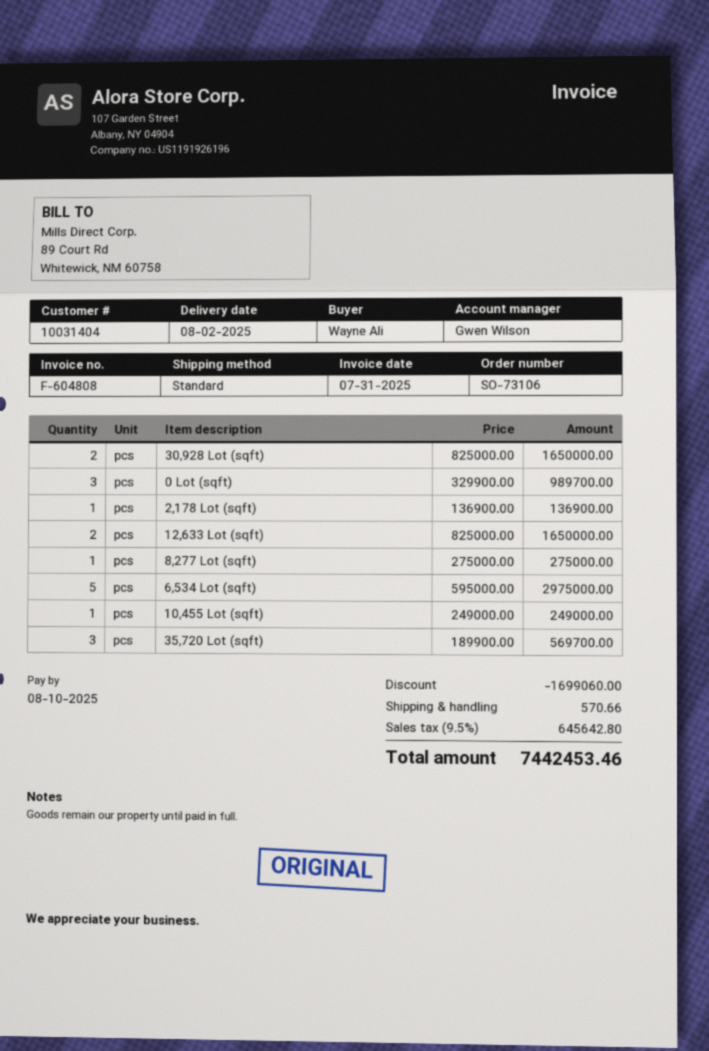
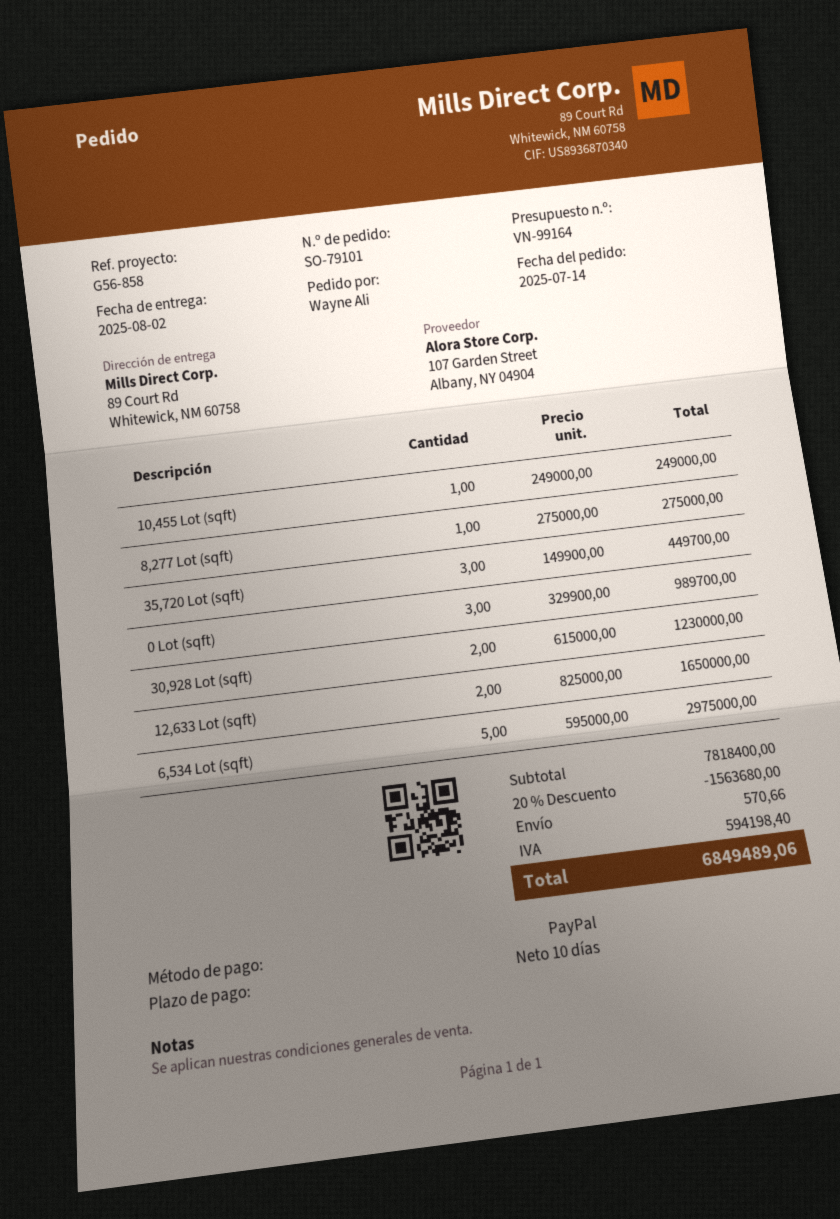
order number: SO-73106 -> SO-79101
30,928 Lot (sqft): 2 x 825000.00 = 1650000.00 -> 2 x 615000.00 = 1230000.00
2,178 Lot (sqft): 1 x 136900.00 = 136900.00 -> none
35,720 Lot (sqft): 3 x 189900.00 = 569700.00 -> 3 x 149900.00 = 449700.00
discount: 1699060.00 -> 1563680.00
tax: 645642.80 -> 594198.40
total: 7442453.46 -> 6849489.06

